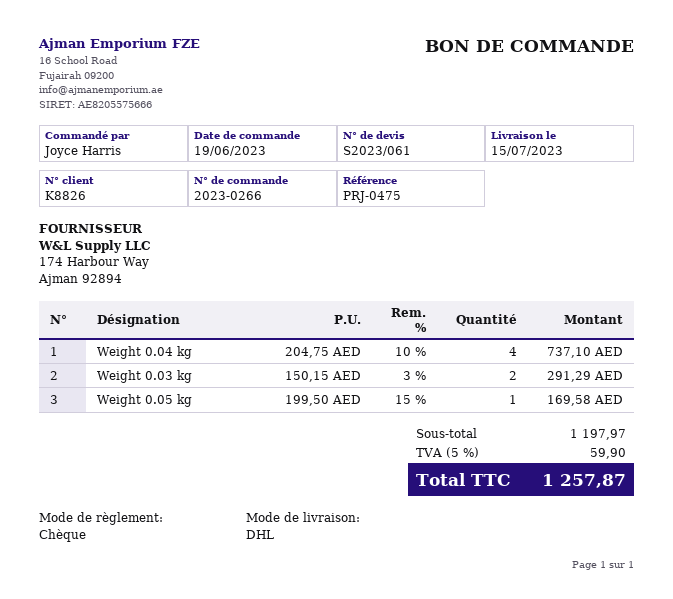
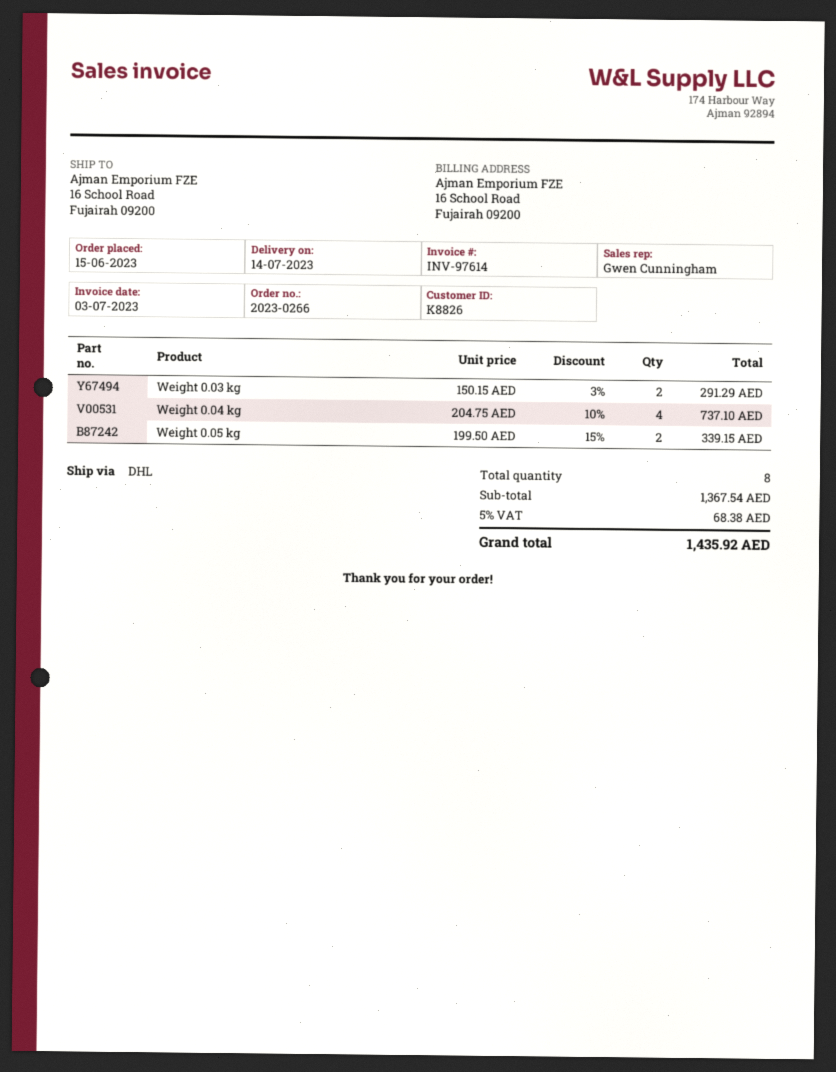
order date: 2023-06-19 -> 2023-06-15
delivery date: 2023-07-15 -> 2023-07-14
Weight 0.05 kg: 1 x 199.50 - 15% = 169.58 -> 2 x 199.50 - 15% = 339.15
subtotal: 1197.97 -> 1367.54
tax: 5% = 59.90 -> 5% = 68.38
total: 1257.87 -> 1435.92

